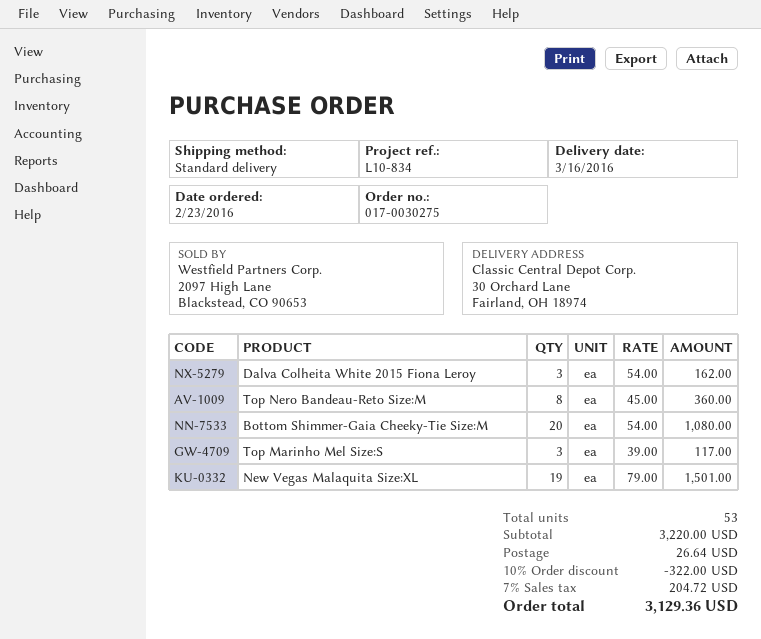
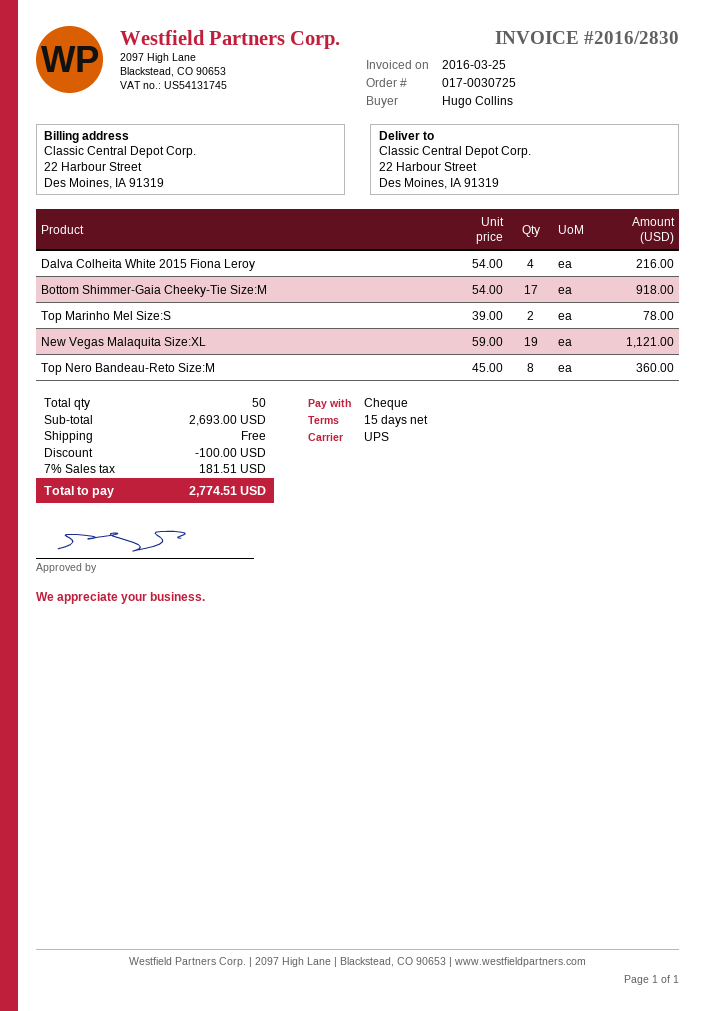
order number: 017-0030275 -> 017-0030725
shipping method: standard -> UPS
ship to: 30 Orchard Lane, Fairland, OH 18974 -> 22 Harbour Street, Des Moines, IA 91319
Dalva Colheita White 2015 Fiona Leroy: 3 x 54.00 = 162.00 -> 4 x 54.00 = 216.00
Bottom Shimmer-Gaia Cheeky-Tie Size:M: 20 x 54.00 = 1080.00 -> 17 x 54.00 = 918.00
Top Marinho Mel Size:S: 3 x 39.00 = 117.00 -> 2 x 39.00 = 78.00
New Vegas Malaquita Size:XL: 19 x 79.00 = 1501.00 -> 19 x 59.00 = 1121.00
total quantity: 53 -> 50
subtotal: 3220.00 -> 2693.00
discount: 322.00 -> 100.00
shipping: 26.64 -> 0.00
tax: 7% = 204.72 -> 7% = 181.51
total: 3129.36 -> 2774.51

